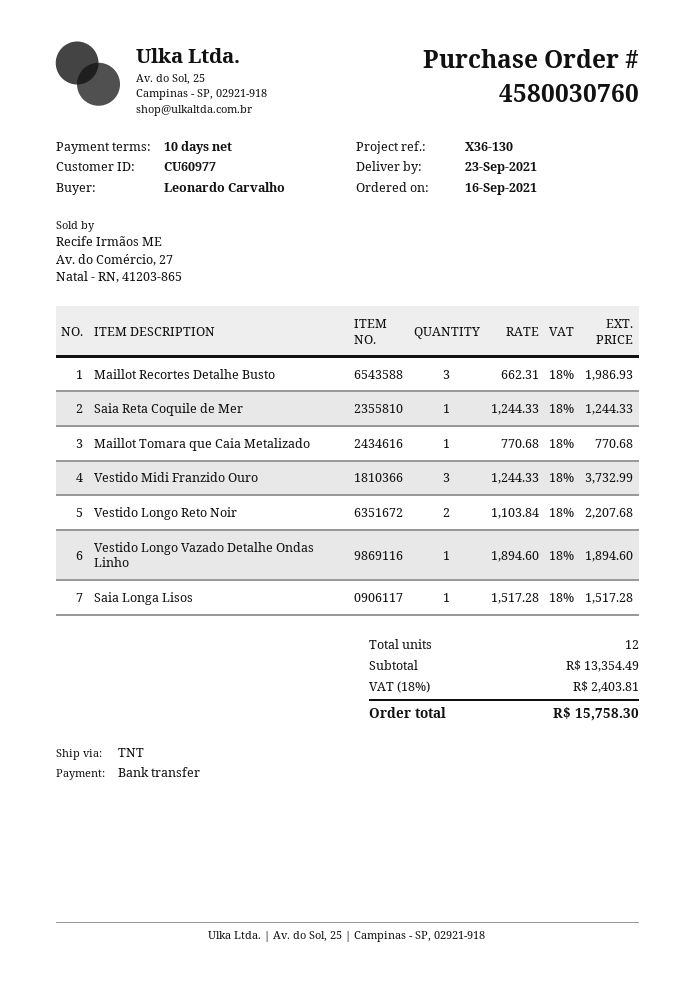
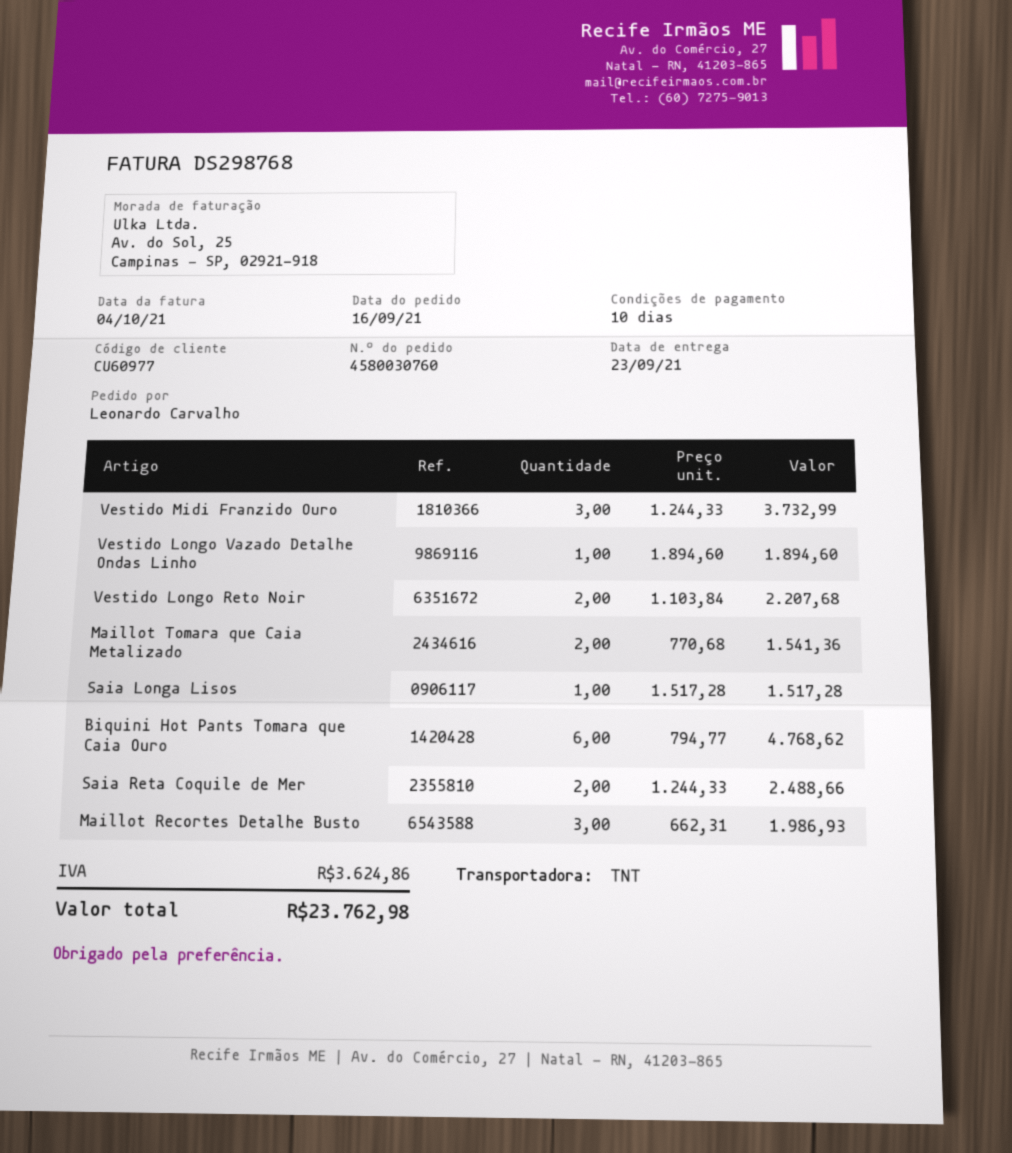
Saia Reta Coquile de Mer: 1 x 1244.33 = 1244.33 -> 2 x 1244.33 = 2488.66
Maillot Tomara que Caia Metalizado: 1 x 770.68 = 770.68 -> 2 x 770.68 = 1541.36
Biquini Hot Pants Tomara que Caia Ouro: none -> 6 x 794.77 = 4768.62
tax: 2403.81 -> 3624.86
total: 15758.30 -> 23762.98

